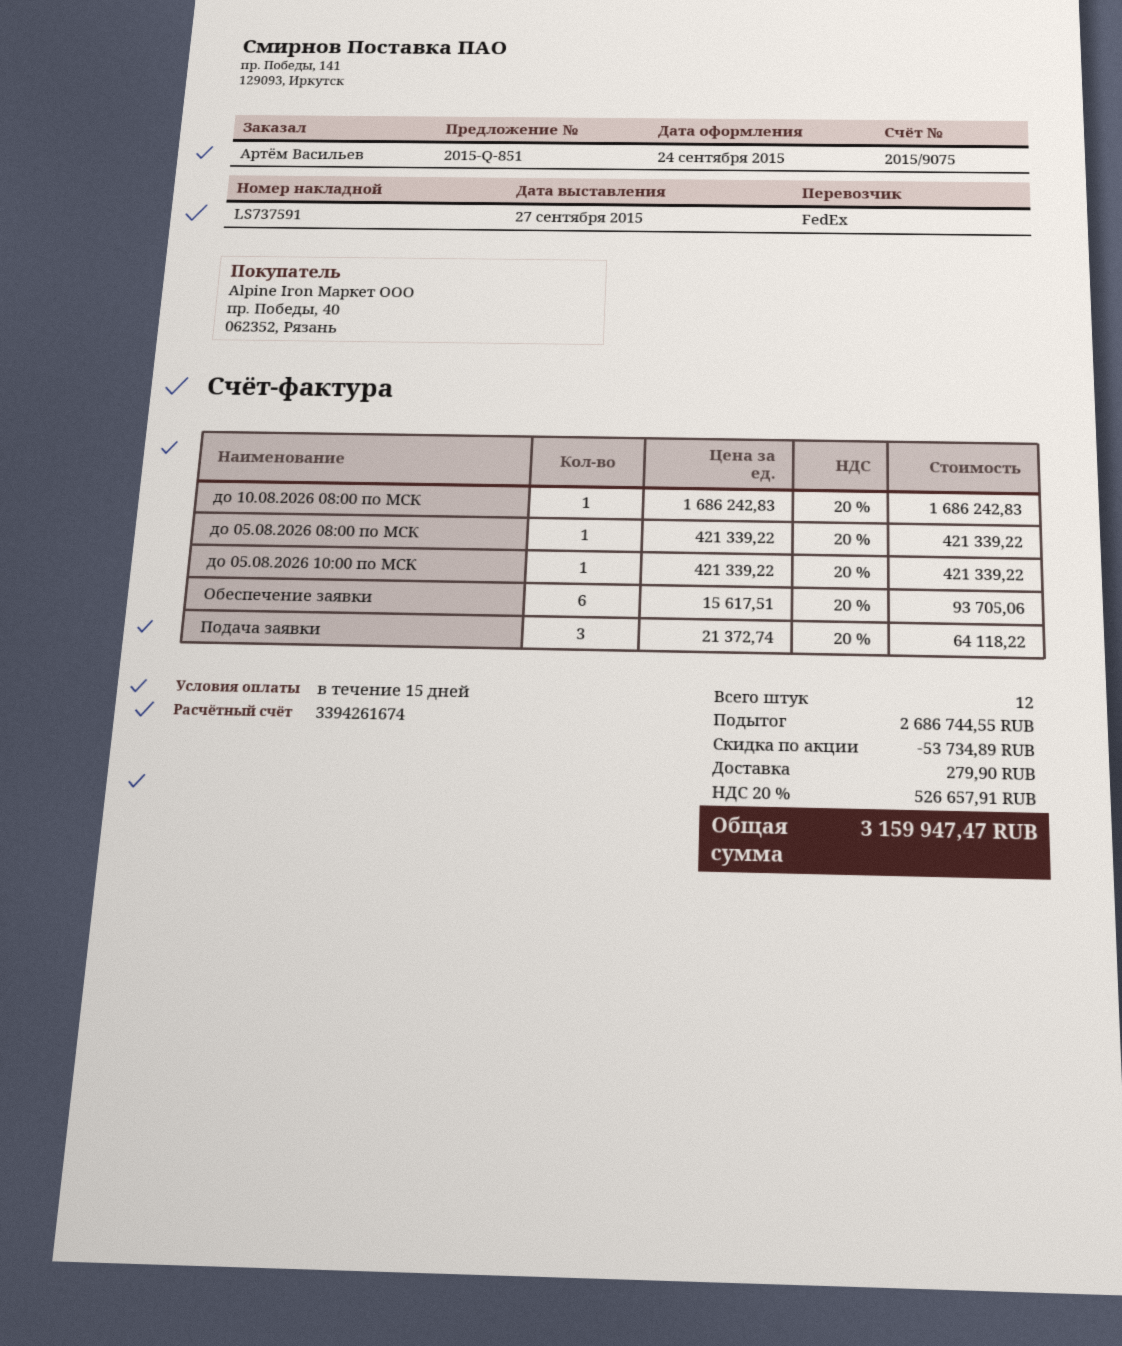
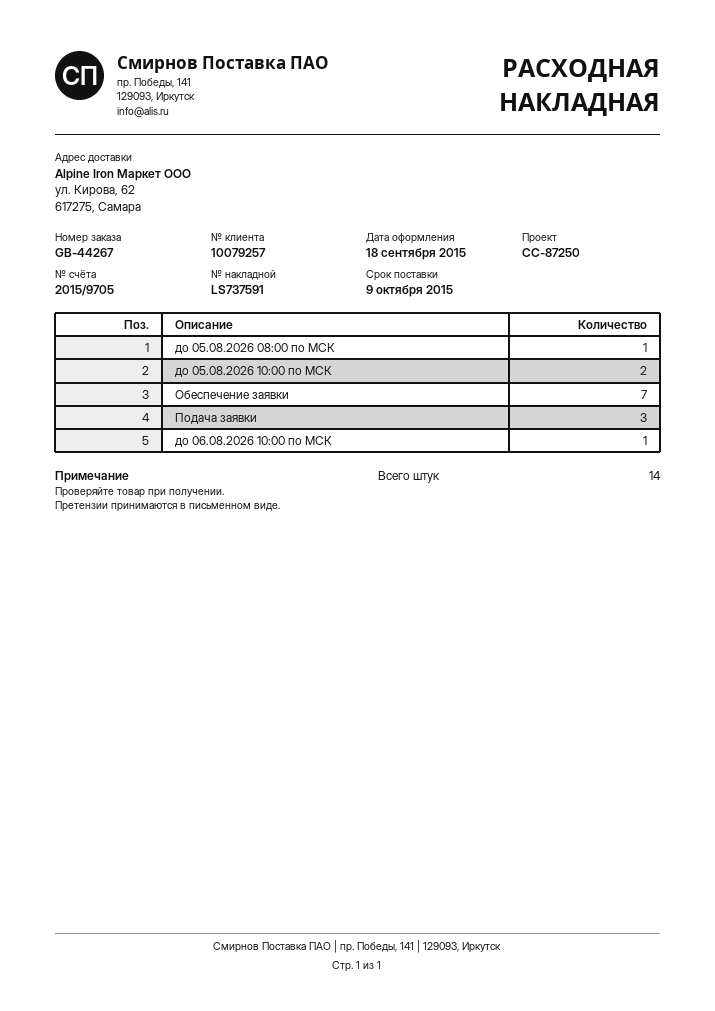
order date: 2015-09-24 -> 2015-09-18
invoice number: 2015/9075 -> 2015/9705
до 10.08.2026 08:00 по МСК: 1 -> none
до 05.08.2026 10:00 по МСК: 1 -> 2
Обеспечение заявки: 6 -> 7
до 06.08.2026 10:00 по МСК: none -> 1
total quantity: 12 -> 14

